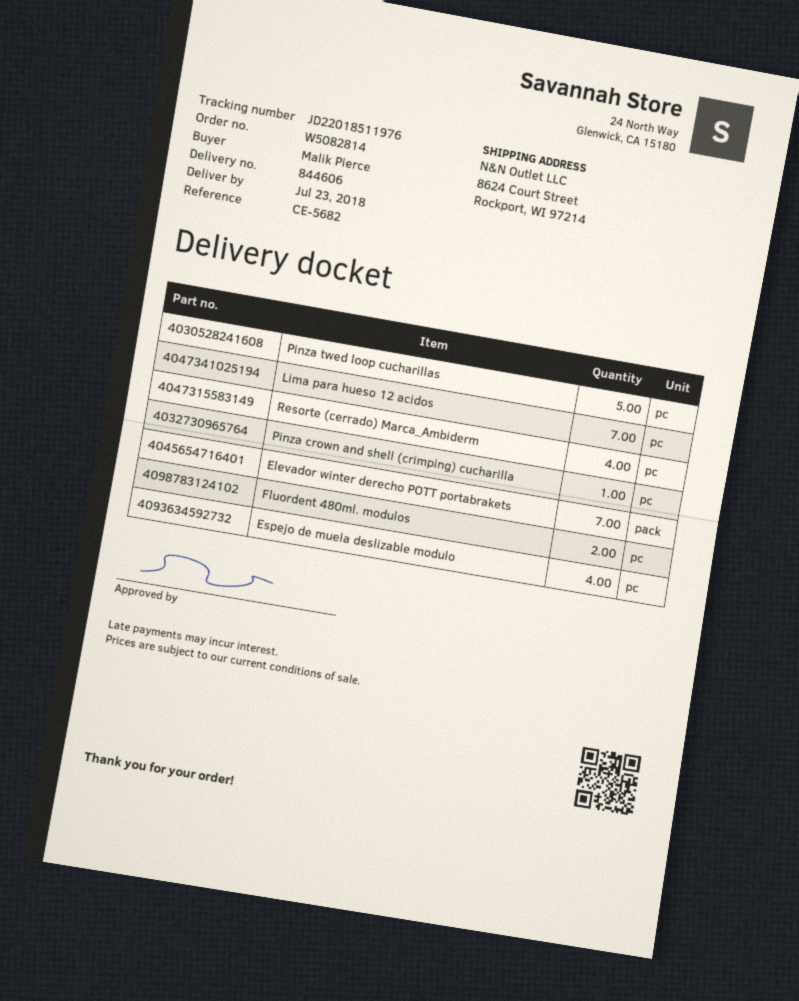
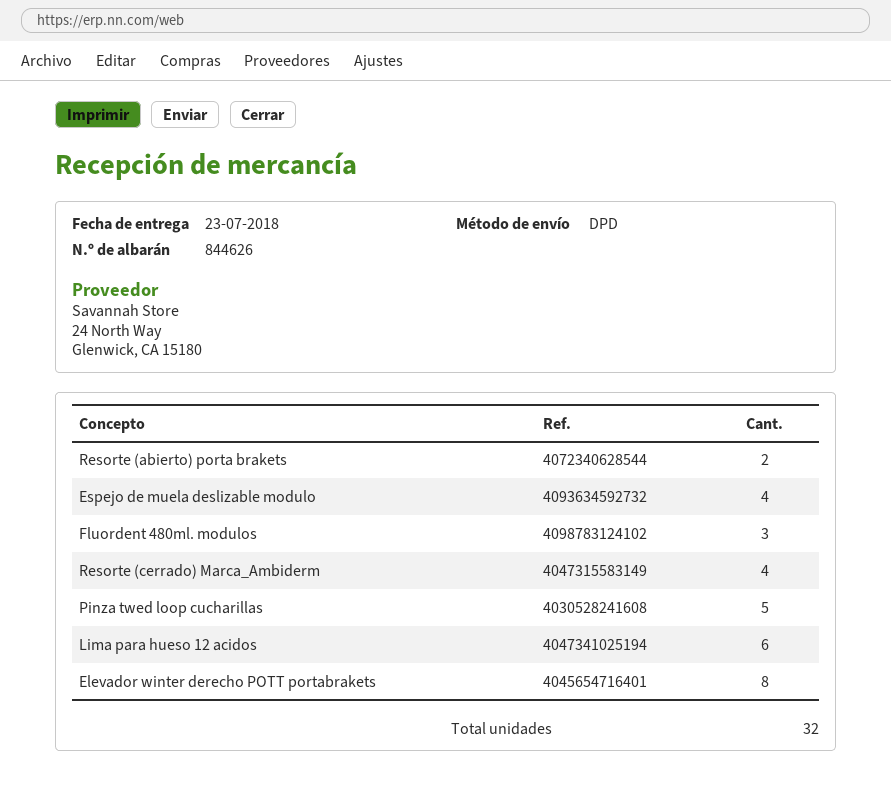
delivery note number: 844606 -> 844626
Lima para hueso 12 acidos: 7 -> 6
Pinza crown and shell (crimping) cucharilla: 1 -> none
Elevador winter derecho POTT portabrakets: 7 -> 8
Fluordent 480ml. modulos: 2 -> 3
Resorte (abierto) porta brakets: none -> 2

